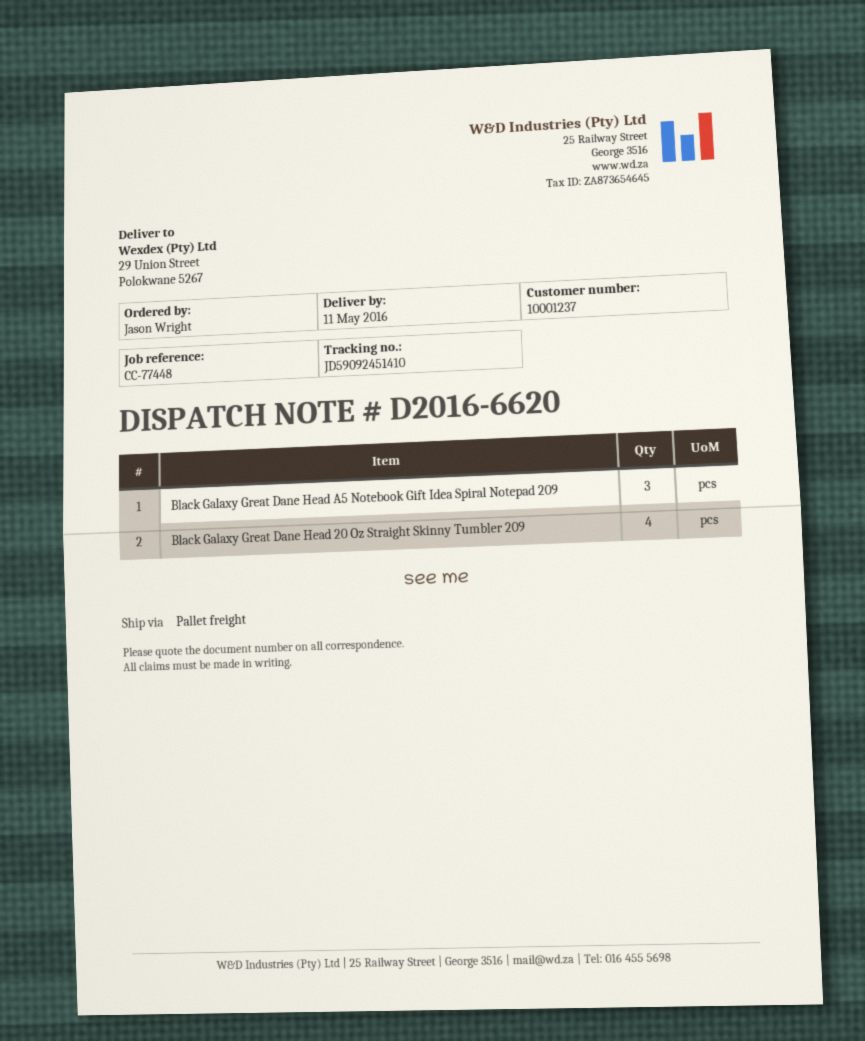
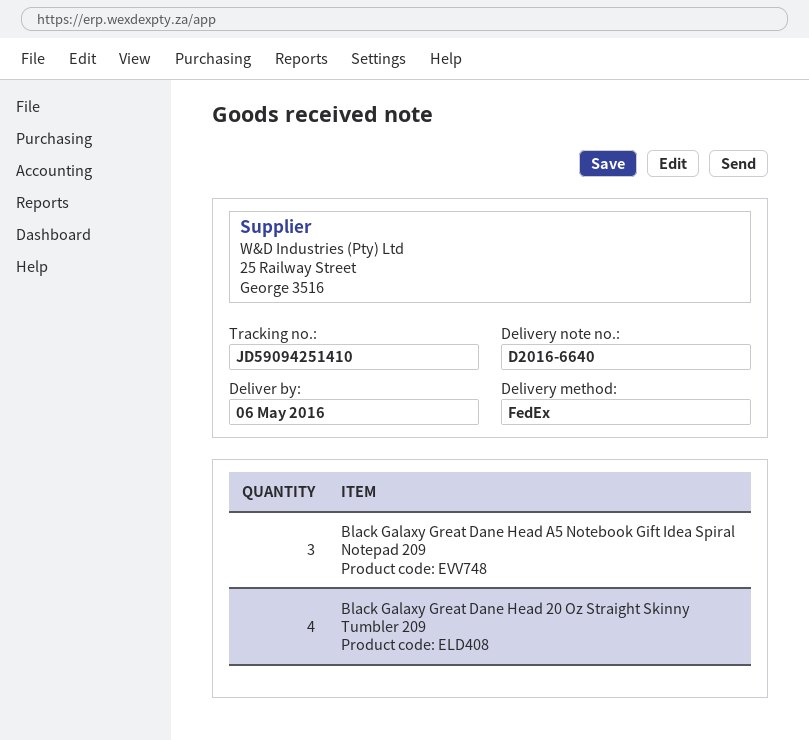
delivery note number: D2016-6620 -> D2016-6640
delivery date: 2016-05-11 -> 2016-05-06
shipping method: pallet freight -> FedEx
tracking number: JD59092451410 -> JD59094251410

